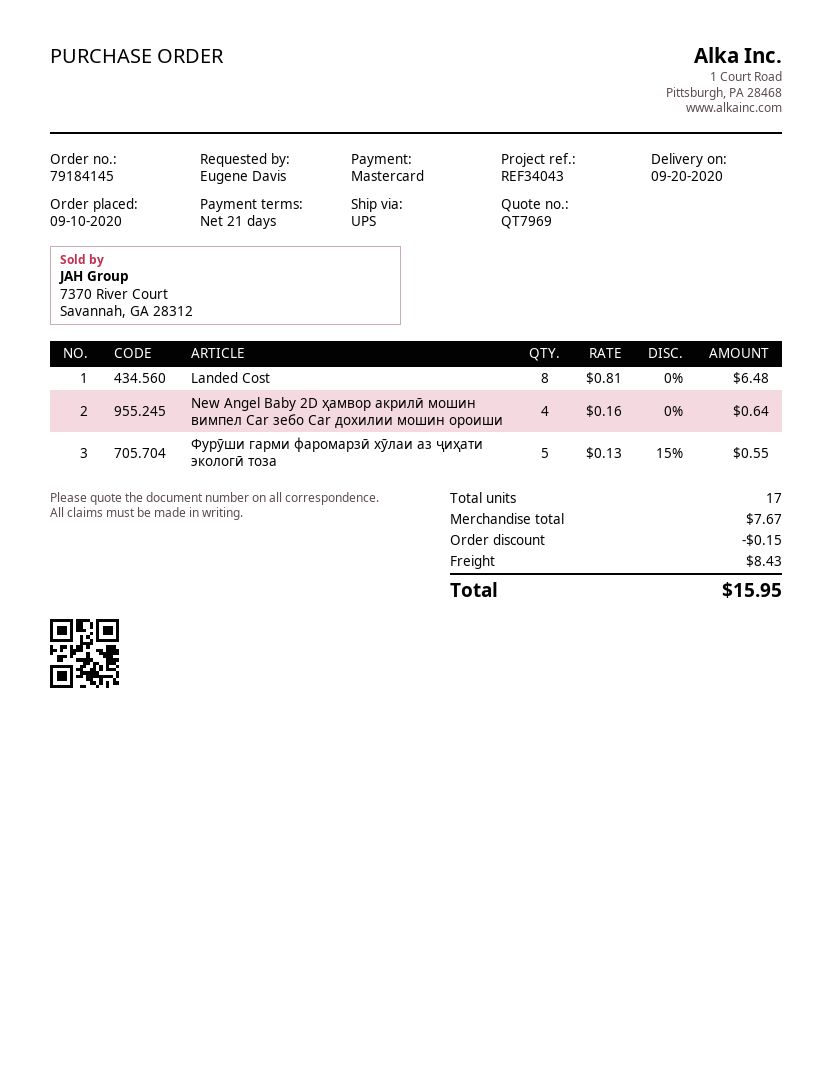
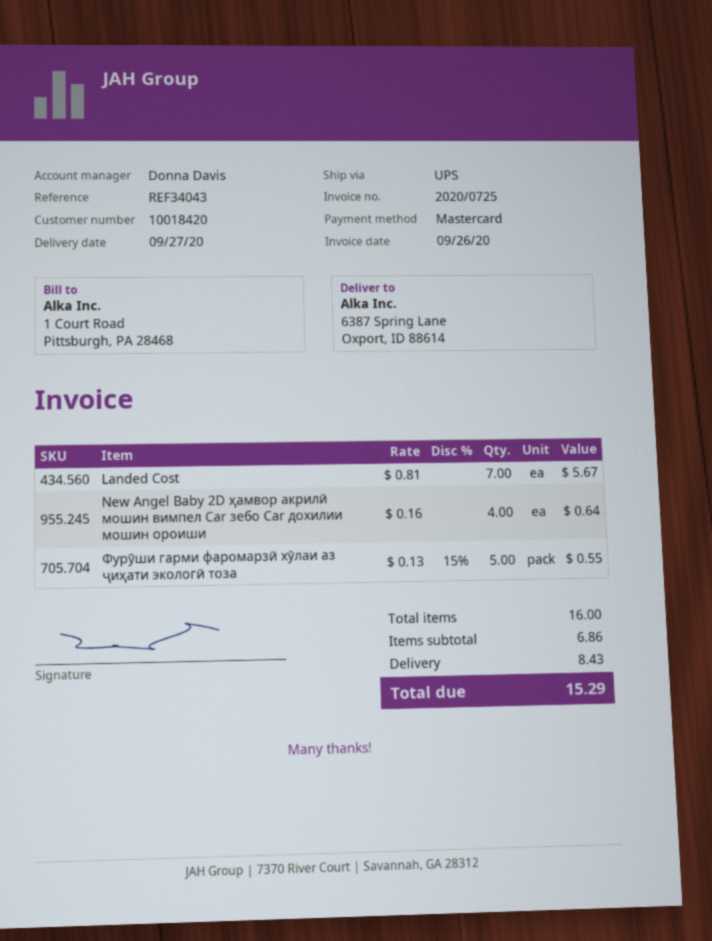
delivery date: 2020-09-20 -> 2020-09-27
Landed Cost: 8 x 0.81 = 6.48 -> 7 x 0.81 = 5.67
total quantity: 17 -> 16
subtotal: 7.67 -> 6.86
discount: 0.15 -> none
total: 15.95 -> 15.29

